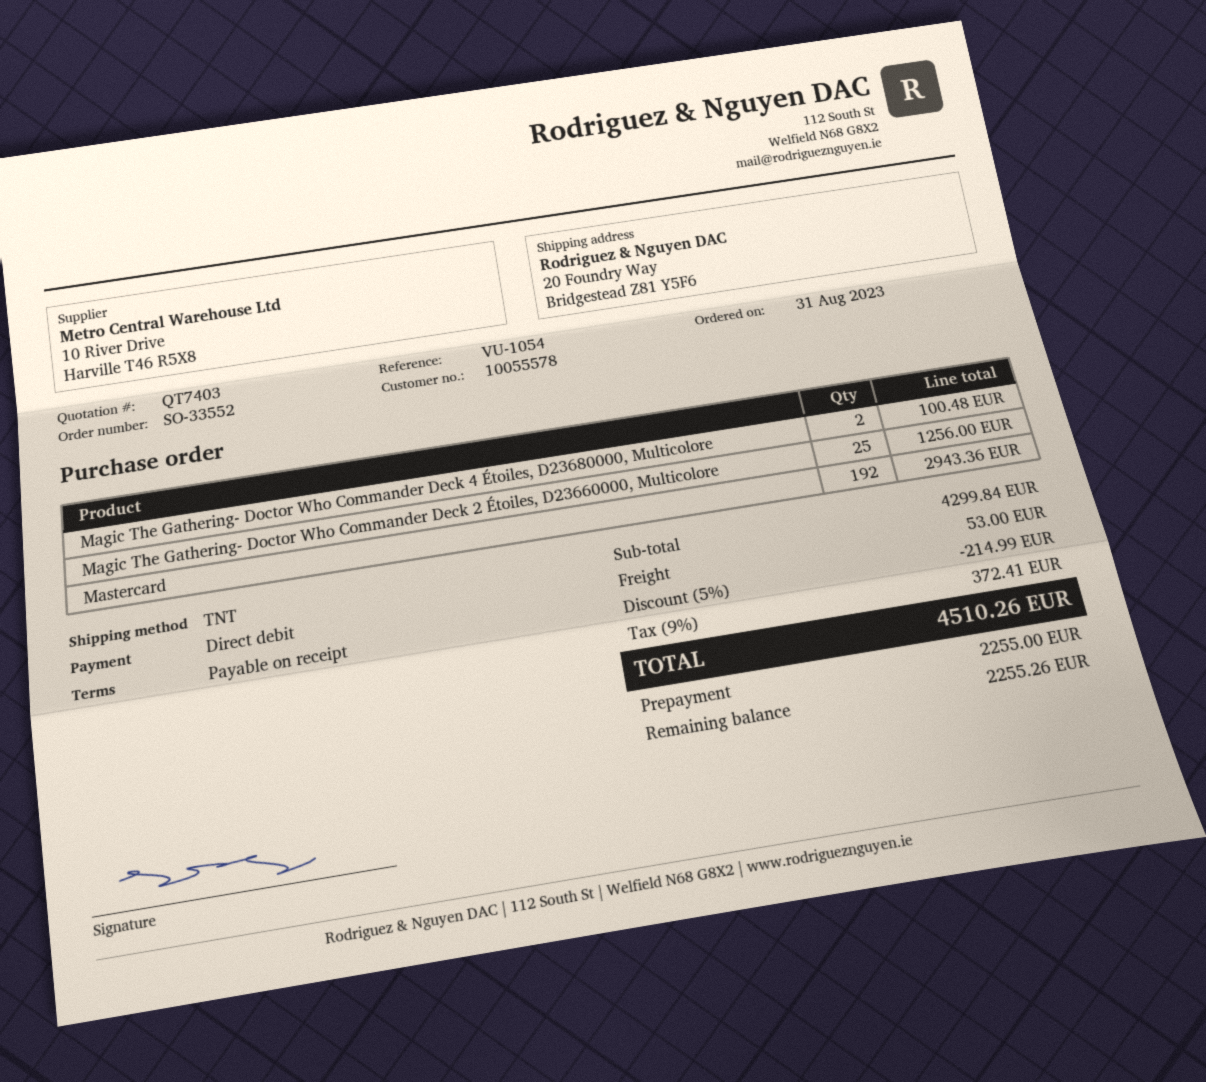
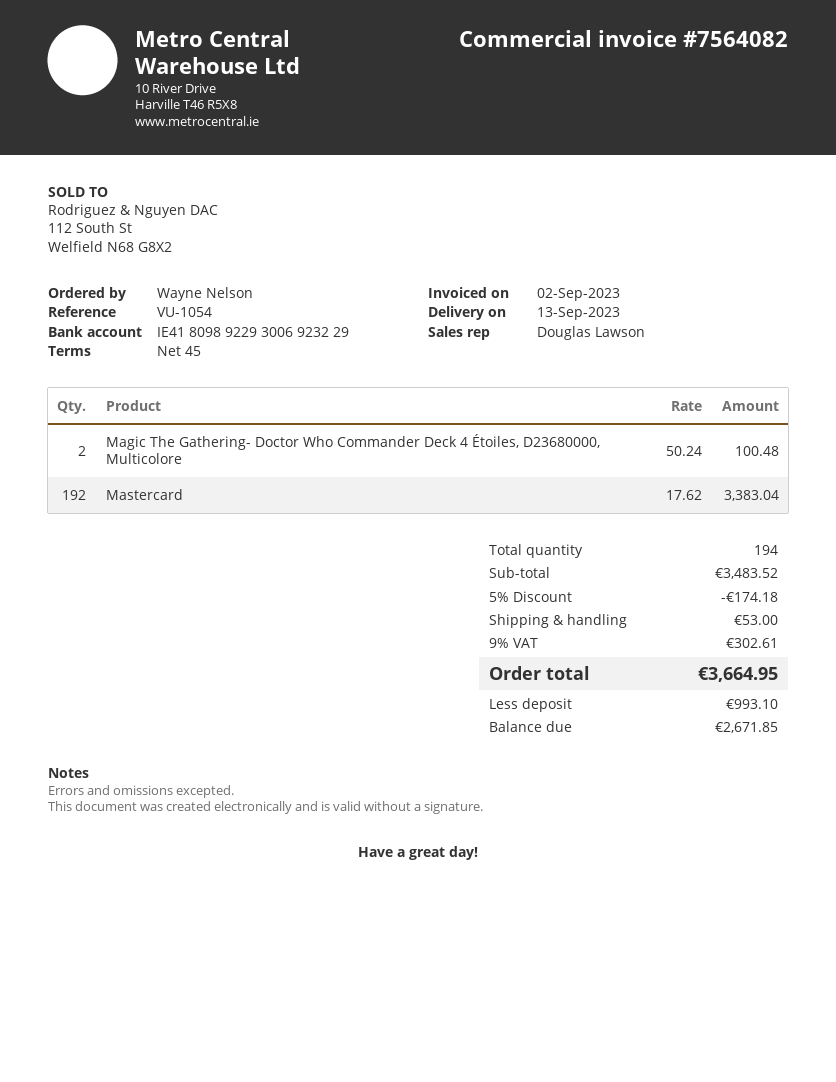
payment terms: on receipt -> 45 days
Magic The Gathering- Doctor Who Commander Deck 2 Étoiles, D23660000, Multicolore: 25 for 1256.00 -> none
Mastercard: 192 for 2943.36 -> 192 for 3383.04
subtotal: 4299.84 -> 3483.52
discount: 5% = 214.99 -> 5% = 174.18
tax: 9% = 372.41 -> 9% = 302.61
total: 4510.26 -> 3664.95
deposit: 2255.00 -> 993.10
balance: 2255.26 -> 2671.85

